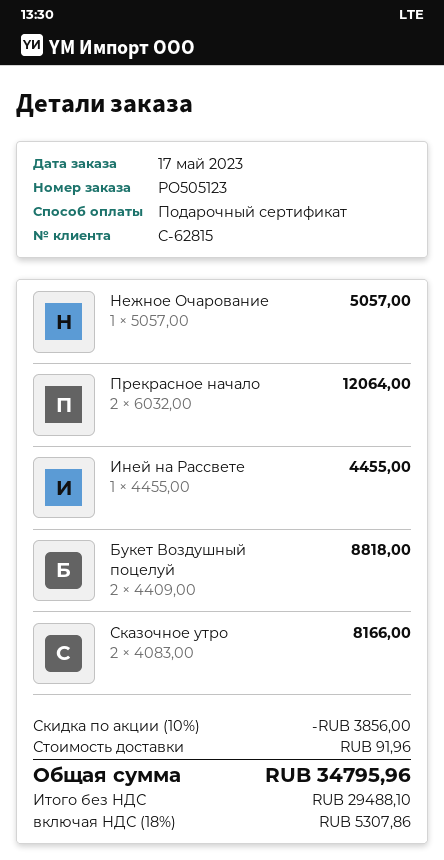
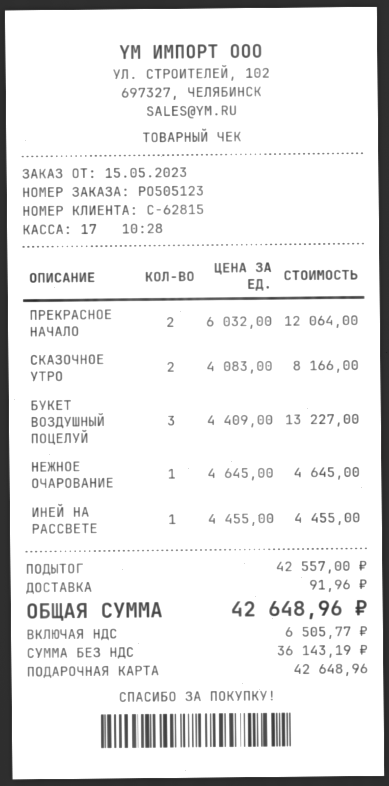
order date: 2023-05-17 -> 2023-05-15
Нежное Очарование: 1 x 5057.00 = 5057.00 -> 1 x 4645.00 = 4645.00
Букет Воздушный поцелуй: 2 x 4409.00 = 8818.00 -> 3 x 4409.00 = 13227.00
discount: 10% = 3856.00 -> none
net: 29488.10 -> 36143.19
tax: 5307.86 -> 6505.77
total: 34795.96 -> 42648.96

